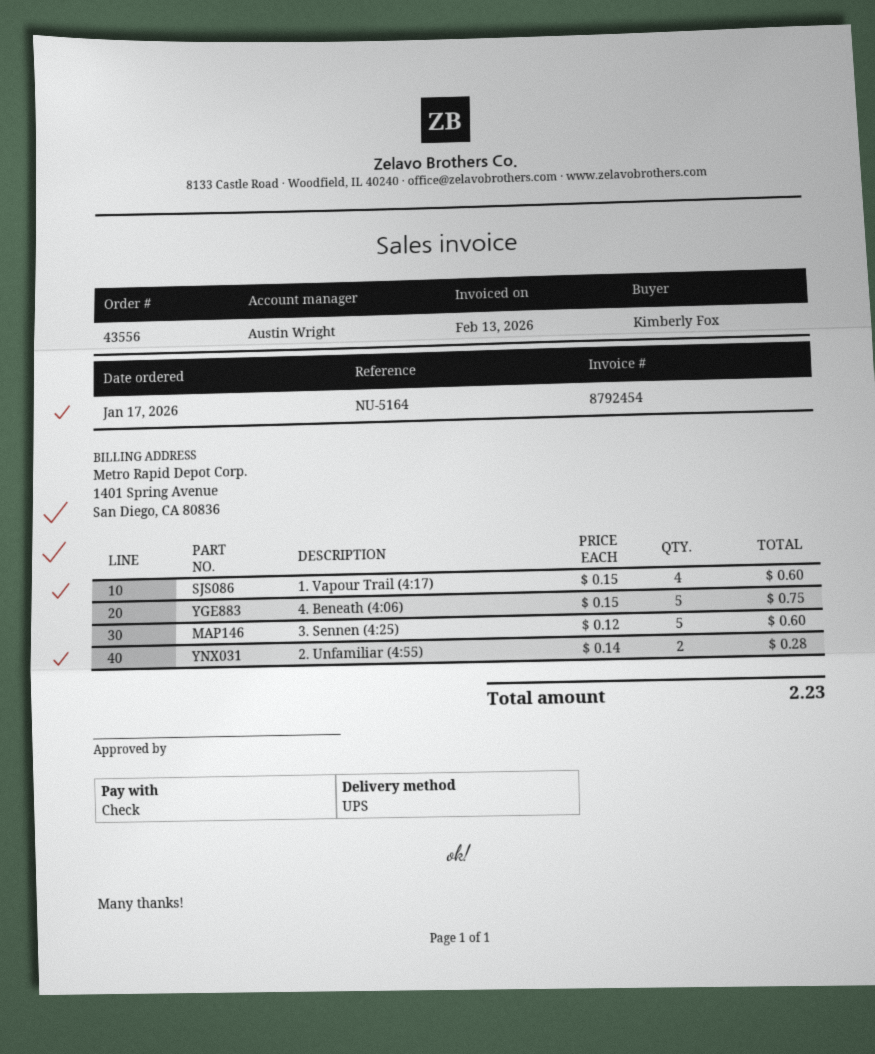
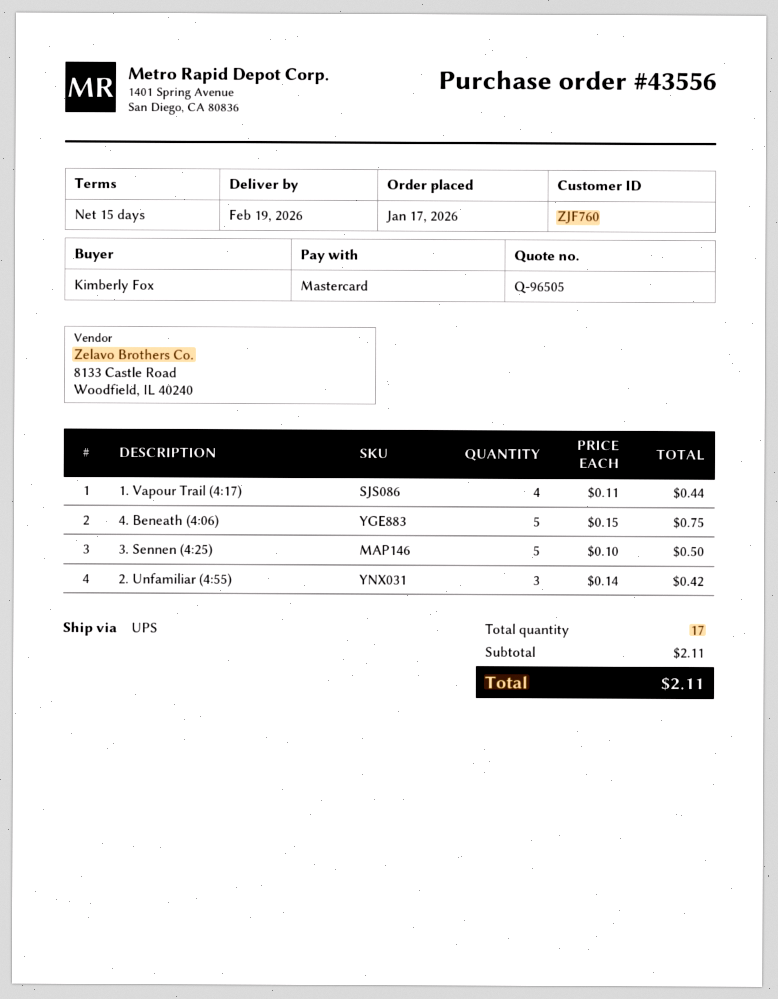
payment method: cheque -> Mastercard
1. Vapour Trail (4:17): 4 x 0.15 = 0.60 -> 4 x 0.11 = 0.44
3. Sennen (4:25): 5 x 0.12 = 0.60 -> 5 x 0.10 = 0.50
2. Unfamiliar (4:55): 2 x 0.14 = 0.28 -> 3 x 0.14 = 0.42
total: 2.23 -> 2.11

